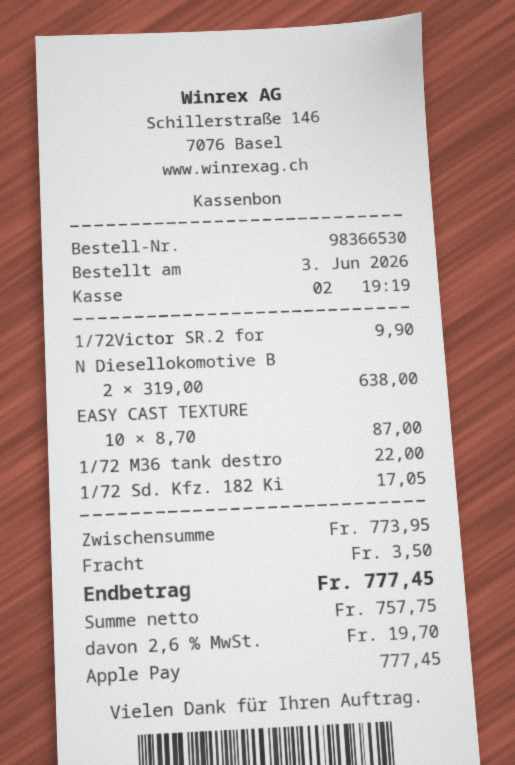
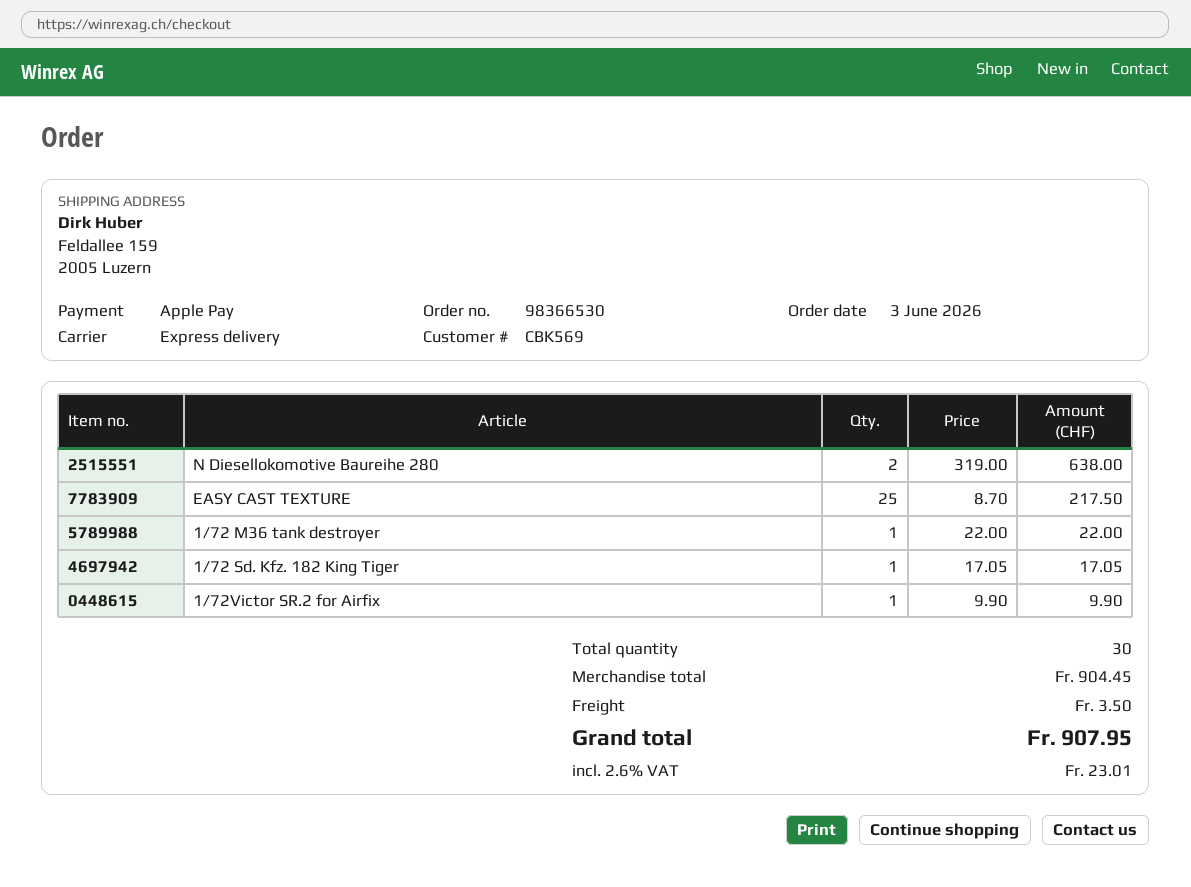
EASY CAST TEXTURE: 10 x 8.70 = 87.00 -> 25 x 8.70 = 217.50
subtotal: 773.95 -> 904.45
tax: 2.6% = 19.70 -> 2.6% = 23.01
total: 777.45 -> 907.95

